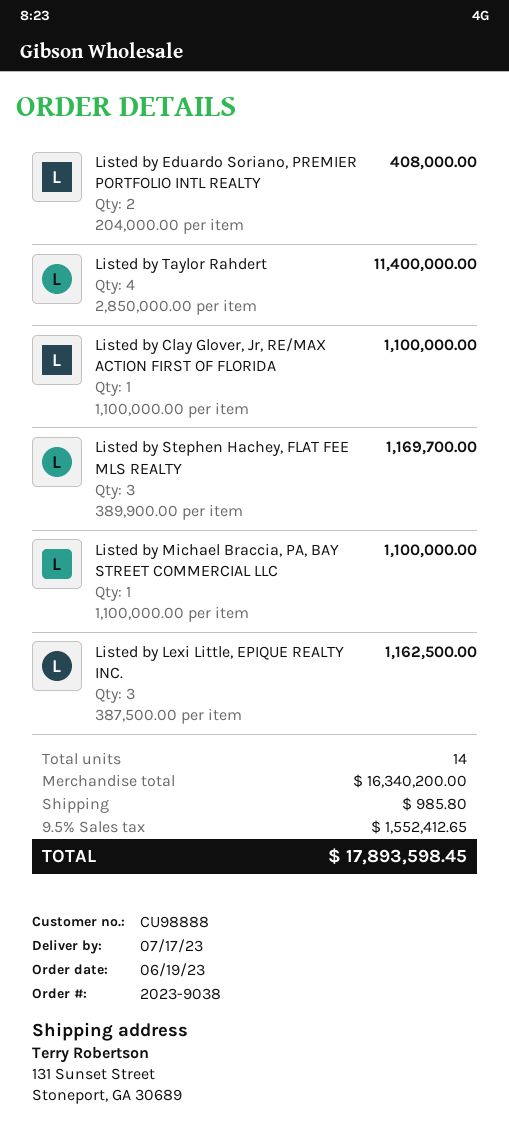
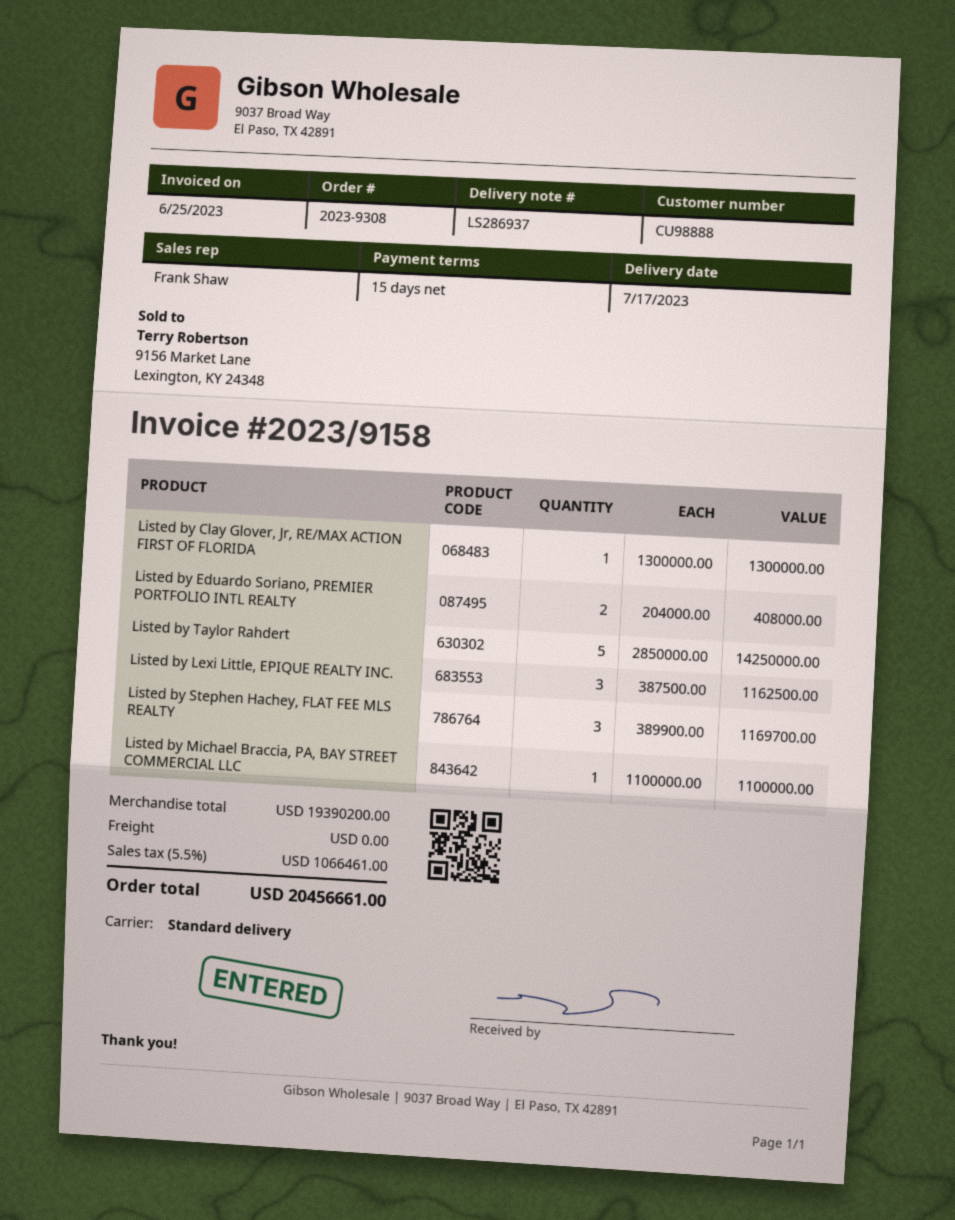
order number: 2023-9038 -> 2023-9308
Listed by Taylor Rahdert: 4 x 2850000.00 = 11400000.00 -> 5 x 2850000.00 = 14250000.00
Listed by Clay Glover, Jr, RE/MAX ACTION FIRST OF FLORIDA: 1 x 1100000.00 = 1100000.00 -> 1 x 1300000.00 = 1300000.00
subtotal: 16340200.00 -> 19390200.00
shipping: 985.80 -> 0.00
tax: 9.5% = 1552412.65 -> 5.5% = 1066461.00
total: 17893598.45 -> 20456661.00

